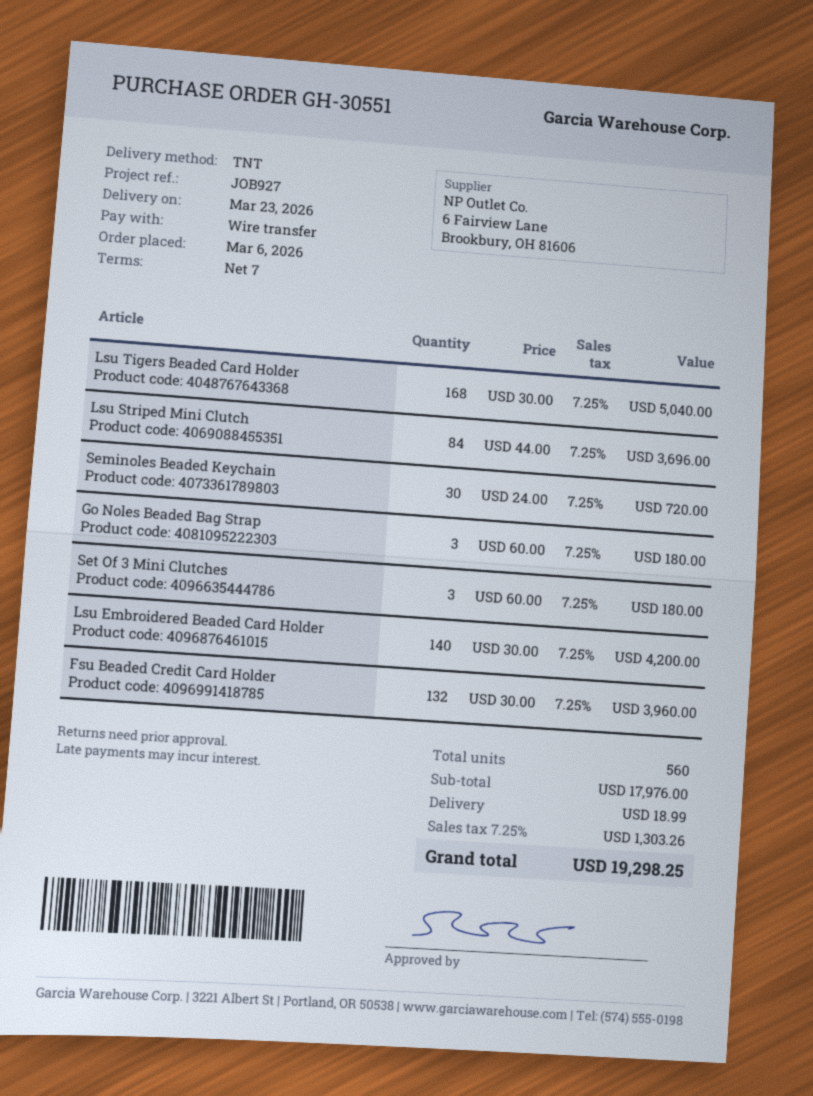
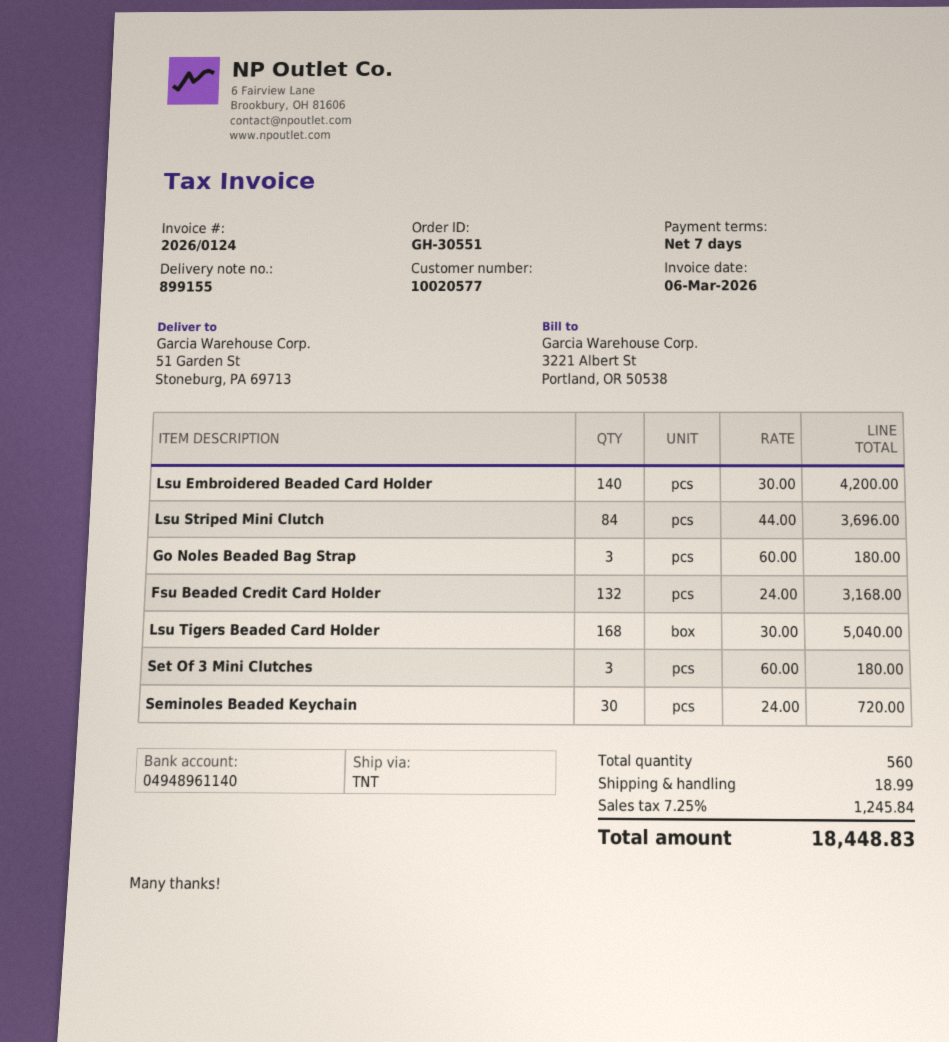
Fsu Beaded Credit Card Holder: 132 x 30.00 = 3960.00 -> 132 x 24.00 = 3168.00
tax: 7.25% = 1303.26 -> 7.25% = 1245.84
total: 19298.25 -> 18448.83

